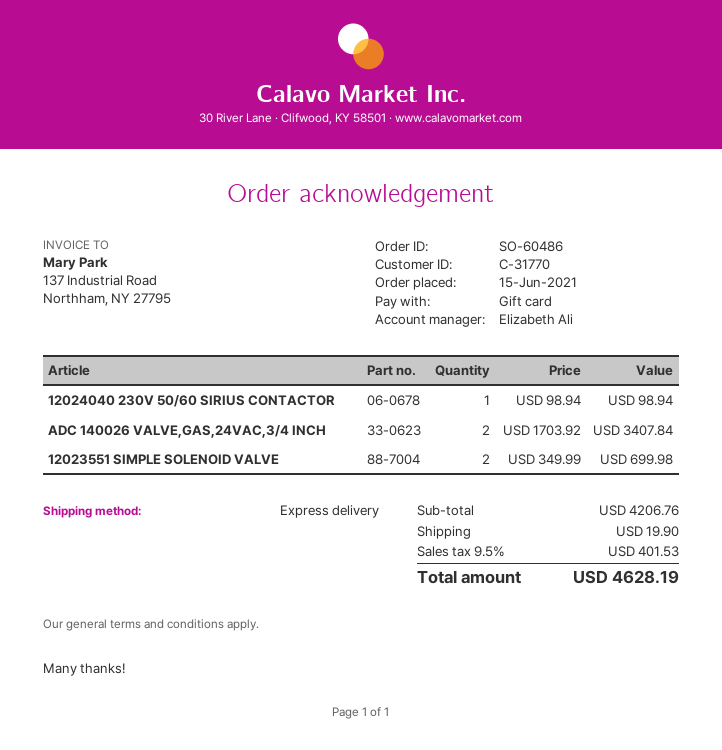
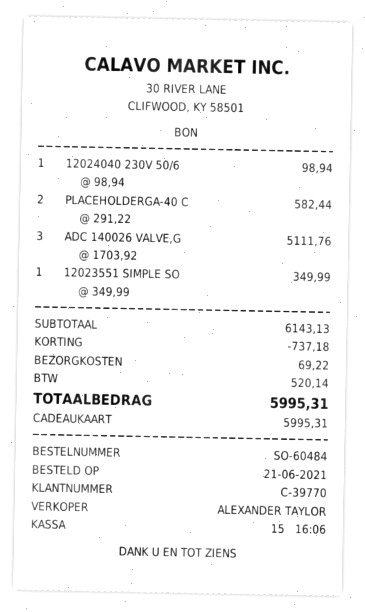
order number: SO-60486 -> SO-60484
order date: 2021-06-15 -> 2021-06-21
customer number: C-31770 -> C-39770
sales rep: Elizabeth Ali -> ALEXANDER TAYLOR
ADC 140026 VALVE,GAS,24VAC,3/4 INCH: 2 x 1703.92 = 3407.84 -> 3 x 1703.92 = 5111.76
12023551 SIMPLE SOLENOID VALVE: 2 x 349.99 = 699.98 -> 1 x 349.99 = 349.99
PLACEHOLDERGA-40 C: none -> 2 x 291.22 = 582.44
subtotal: 4206.76 -> 6143.13
discount: none -> 737.18
shipping: 19.90 -> 69.22
tax: 401.53 -> 520.14
total: 4628.19 -> 5995.31

